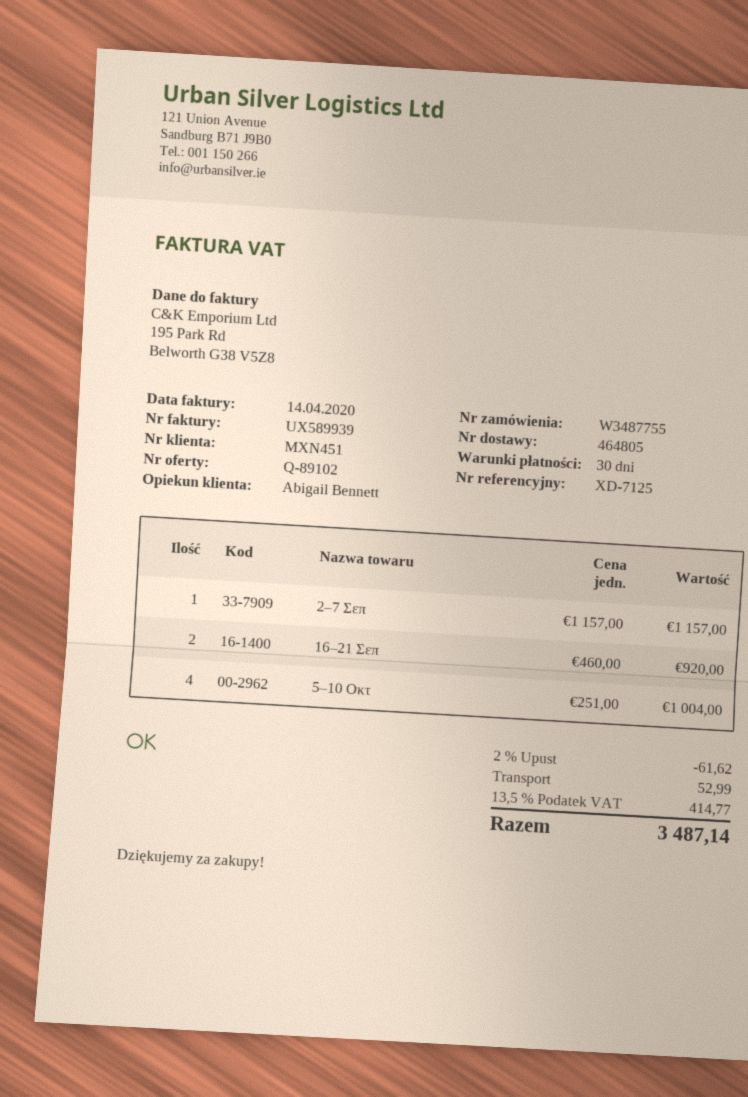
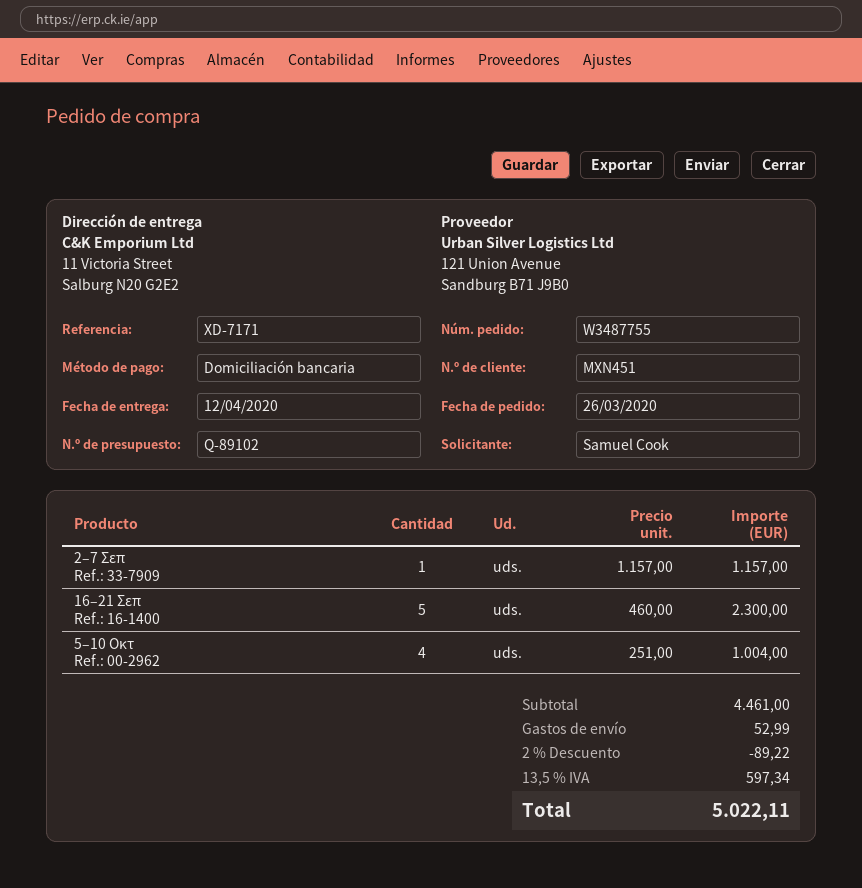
reference: XD-7125 -> XD-7171
16–21 Σεπ: 2 x 460.00 = 920.00 -> 5 x 460.00 = 2300.00
discount: 2% = 61.62 -> 2% = 89.22
tax: 13.5% = 414.77 -> 13.5% = 597.34
total: 3487.14 -> 5022.11

